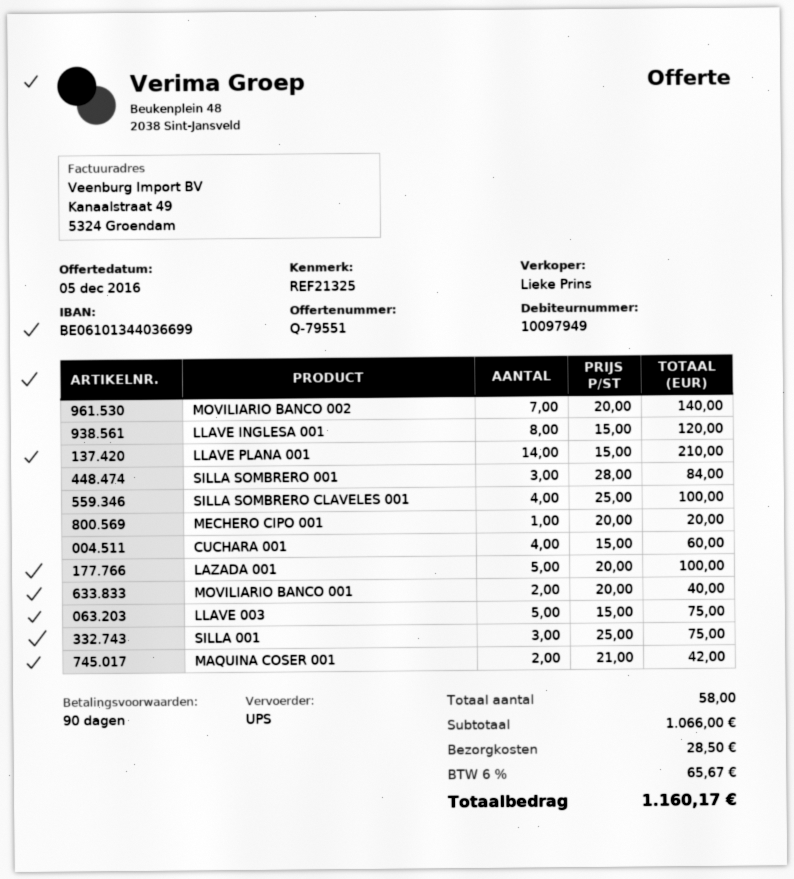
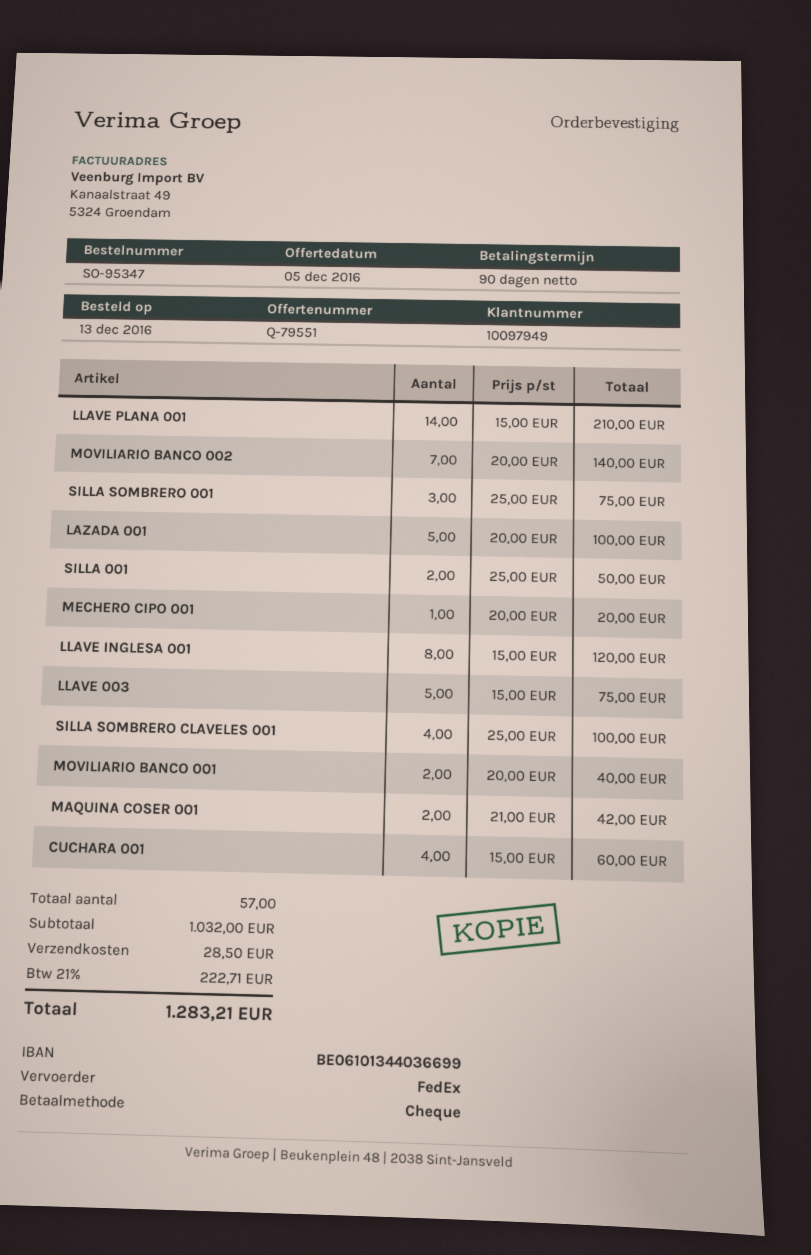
shipping method: UPS -> FedEx
SILLA SOMBRERO 001: 3 x 28.00 = 84.00 -> 3 x 25.00 = 75.00
SILLA 001: 3 x 25.00 = 75.00 -> 2 x 25.00 = 50.00
total quantity: 58 -> 57
subtotal: 1066.00 -> 1032.00
tax: 6% = 65.67 -> 21% = 222.71
total: 1160.17 -> 1283.21

